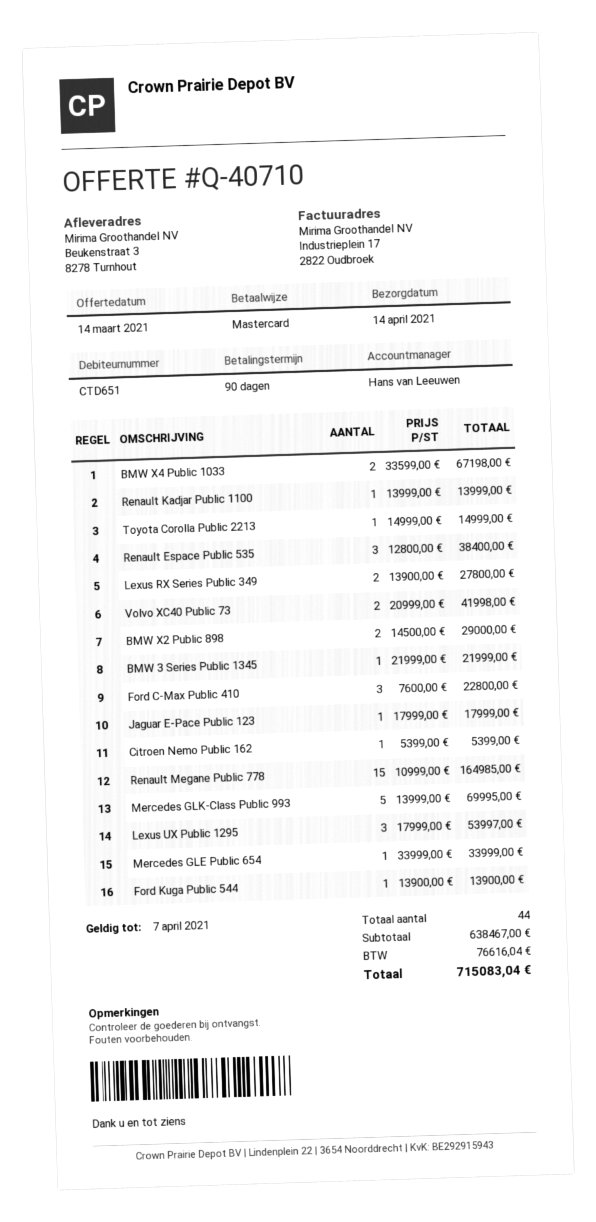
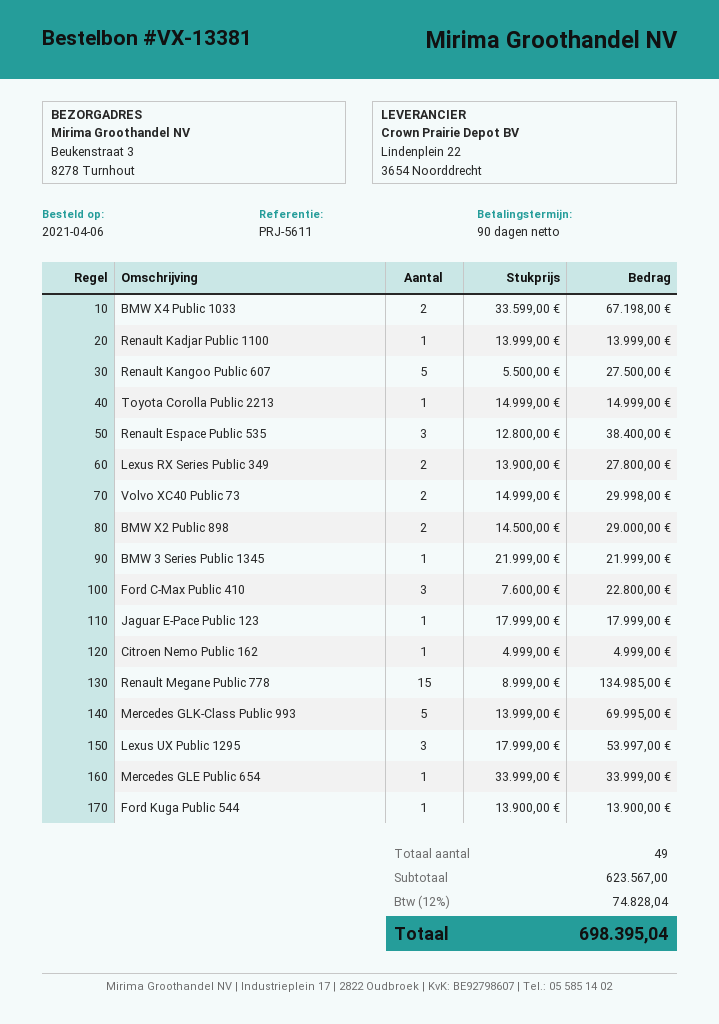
Volvo XC40 Public 73: 2 x 20999.00 = 41998.00 -> 2 x 14999.00 = 29998.00
Citroen Nemo Public 162: 1 x 5399.00 = 5399.00 -> 1 x 4999.00 = 4999.00
Renault Megane Public 778: 15 x 10999.00 = 164985.00 -> 15 x 8999.00 = 134985.00
Renault Kangoo Public 607: none -> 5 x 5500.00 = 27500.00
total quantity: 44 -> 49
subtotal: 638467.00 -> 623567.00
tax: 76616.04 -> 74828.04
total: 715083.04 -> 698395.04

